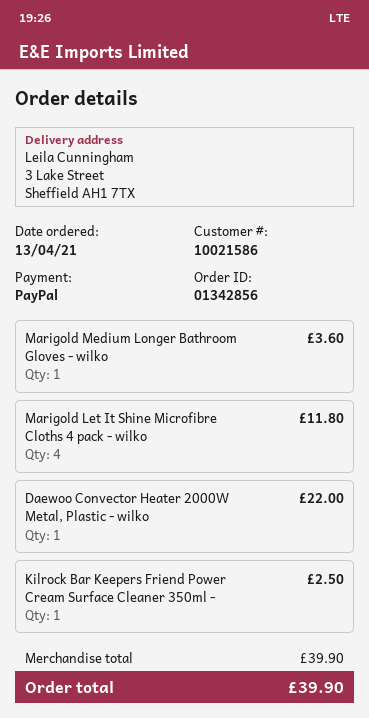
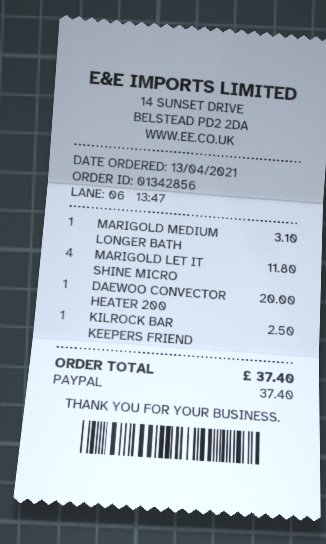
Marigold Medium Longer Bathroom Gloves - wilko: 1 for 3.60 -> 1 for 3.10
Daewoo Convector Heater 2000W Metal, Plastic - wilko: 1 for 22.00 -> 1 for 20.00
total: 39.90 -> 37.40

